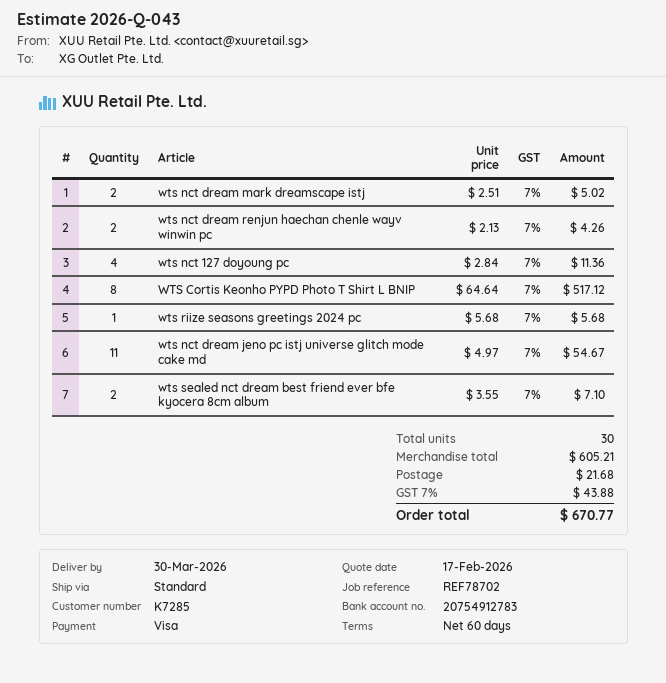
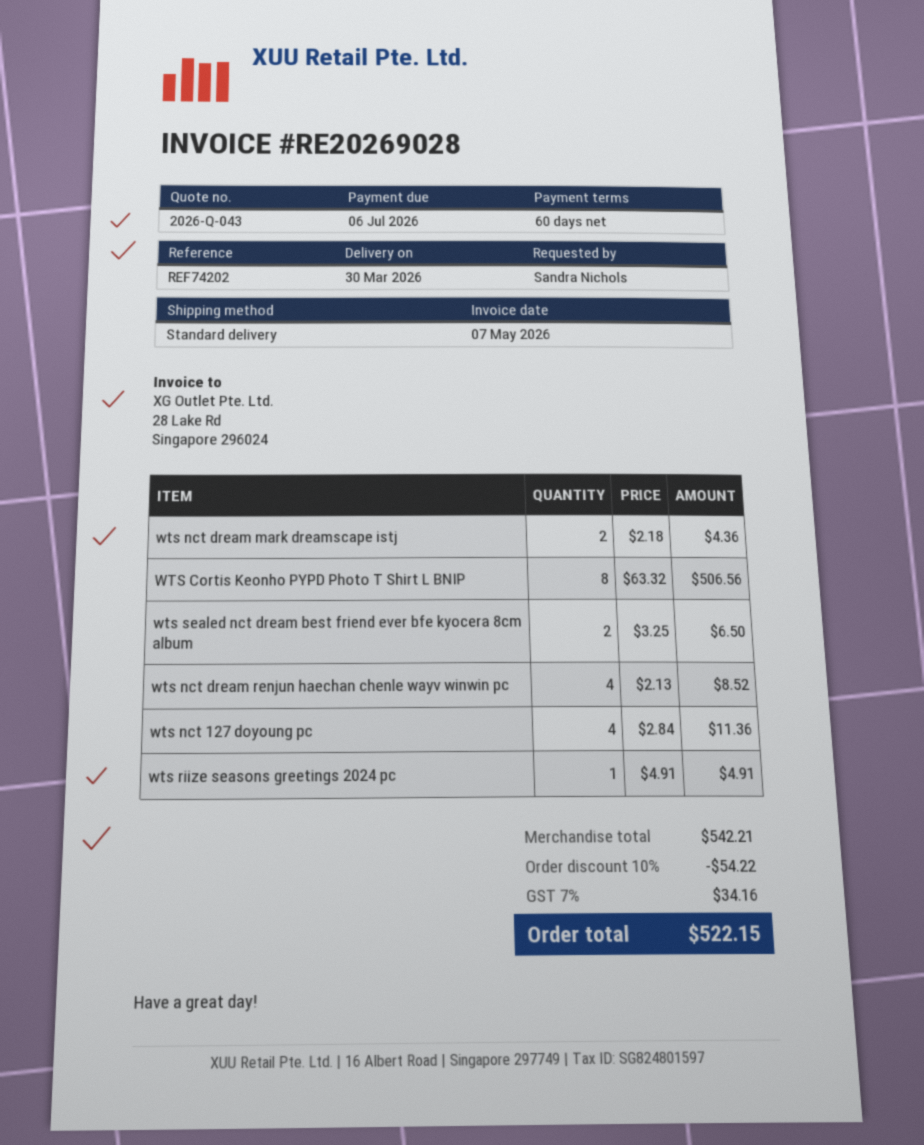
reference: REF78702 -> REF74202
wts nct dream mark dreamscape istj: 2 x 2.51 = 5.02 -> 2 x 2.18 = 4.36
wts nct dream renjun haechan chenle wayv winwin pc: 2 x 2.13 = 4.26 -> 4 x 2.13 = 8.52
WTS Cortis Keonho PYPD Photo T Shirt L BNIP: 8 x 64.64 = 517.12 -> 8 x 63.32 = 506.56
wts riize seasons greetings 2024 pc: 1 x 5.68 = 5.68 -> 1 x 4.91 = 4.91
wts nct dream jeno pc istj universe glitch mode cake md: 11 x 4.97 = 54.67 -> none
wts sealed nct dream best friend ever bfe kyocera 8cm album: 2 x 3.55 = 7.10 -> 2 x 3.25 = 6.50
subtotal: 605.21 -> 542.21
discount: none -> 10% = 54.22
shipping: 21.68 -> none
tax: 7% = 43.88 -> 7% = 34.16
total: 670.77 -> 522.15

